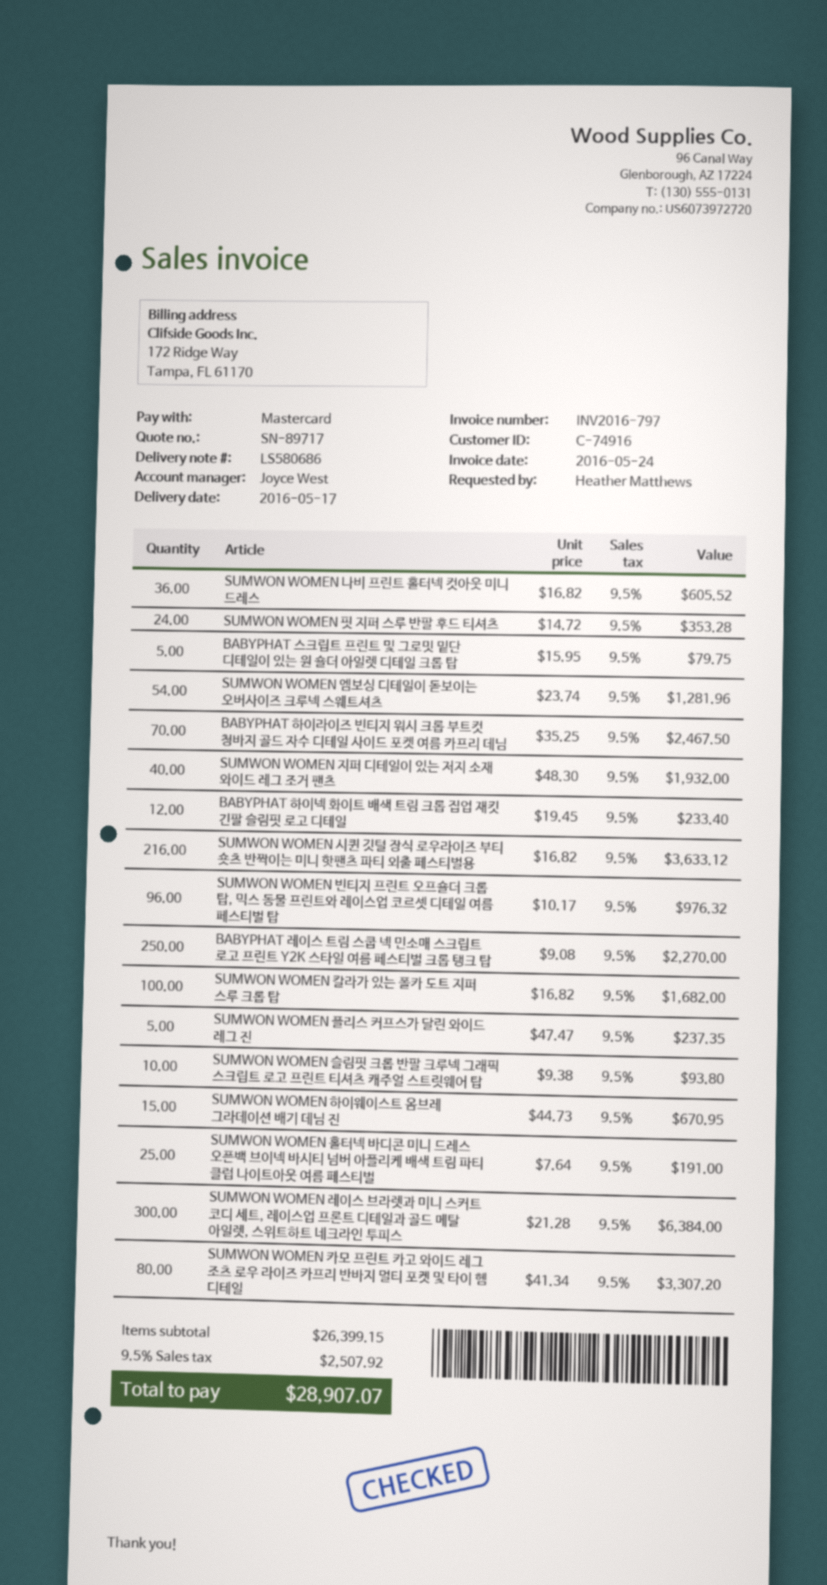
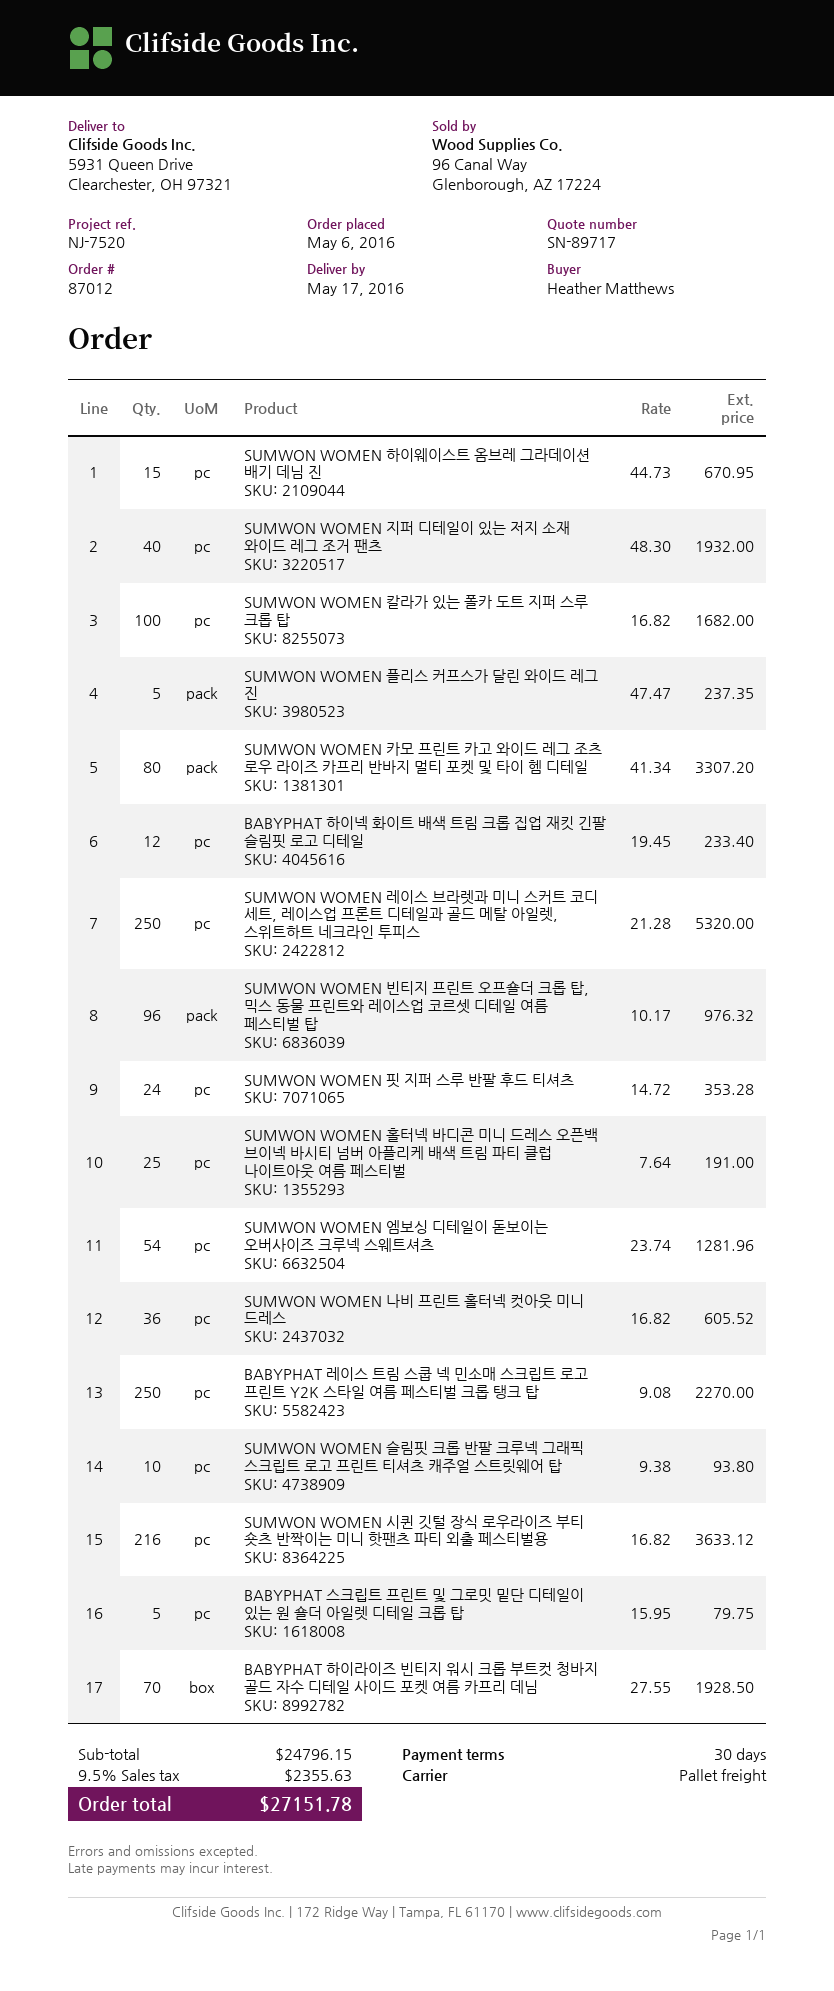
BABYPHAT 하이라이즈 빈티지 워시 크롭 부트컷 청바지 골드 자수 디테일 사이드 포켓 여름 카프리 데님: 70 x 35.25 = 2467.50 -> 70 x 27.55 = 1928.50
SUMWON WOMEN 레이스 브라렛과 미니 스커트 코디 세트, 레이스업 프론트 디테일과 골드 메탈 아일렛, 스위트하트 네크라인 투피스: 300 x 21.28 = 6384.00 -> 250 x 21.28 = 5320.00
subtotal: 26399.15 -> 24796.15
tax: 9.5% = 2507.92 -> 9.5% = 2355.63
total: 28907.07 -> 27151.78

